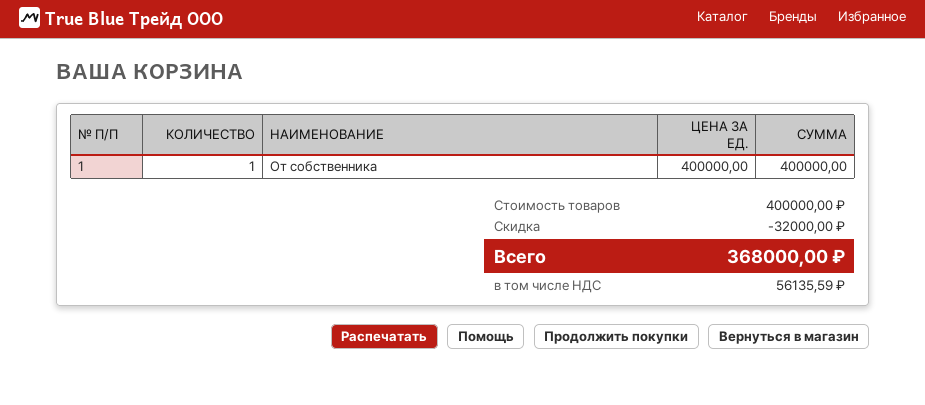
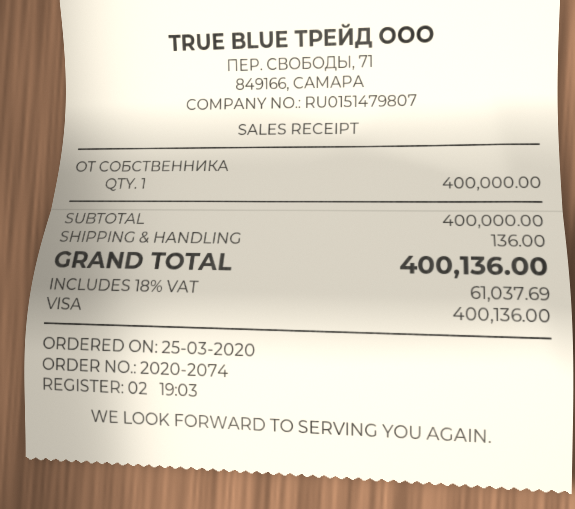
discount: 32000.00 -> none
shipping: none -> 136.00
tax: 56135.59 -> 61037.69
total: 368000.00 -> 400136.00

